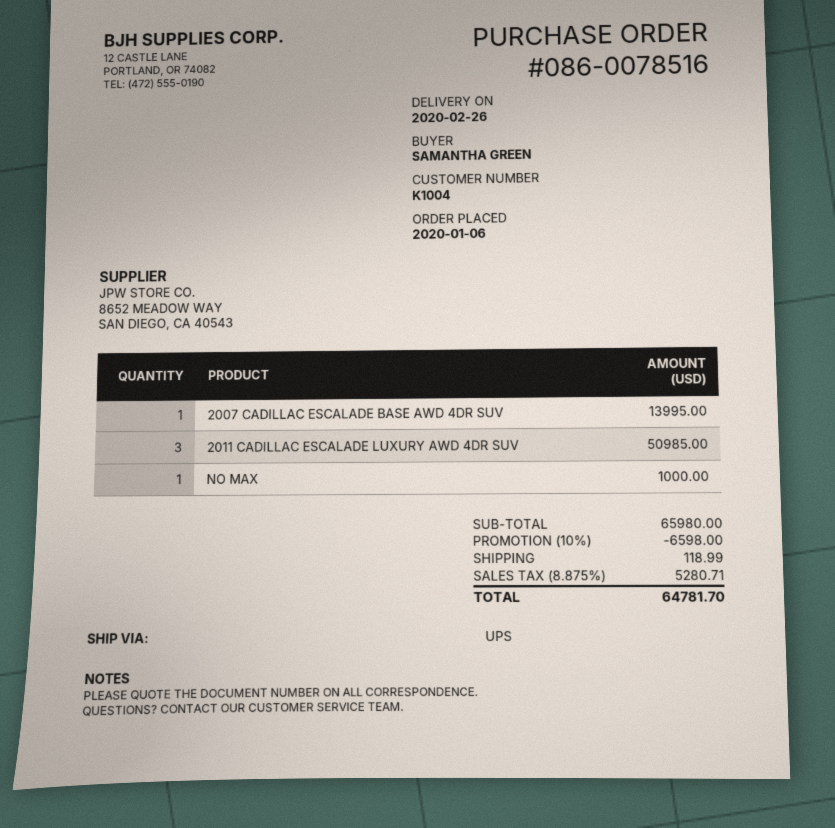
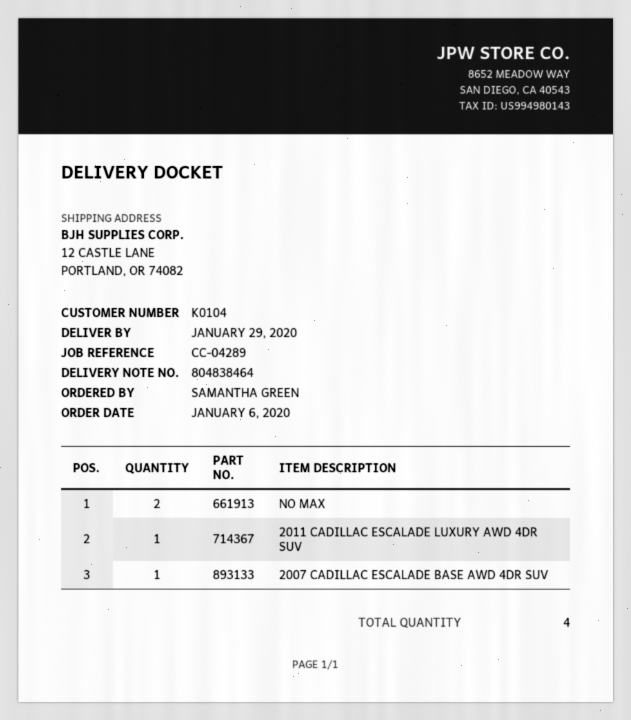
delivery date: 2020-02-26 -> 2020-01-29
customer number: K1004 -> K0104
2011 CADILLAC ESCALADE LUXURY AWD 4DR SUV: 3 -> 1
NO MAX: 1 -> 2

